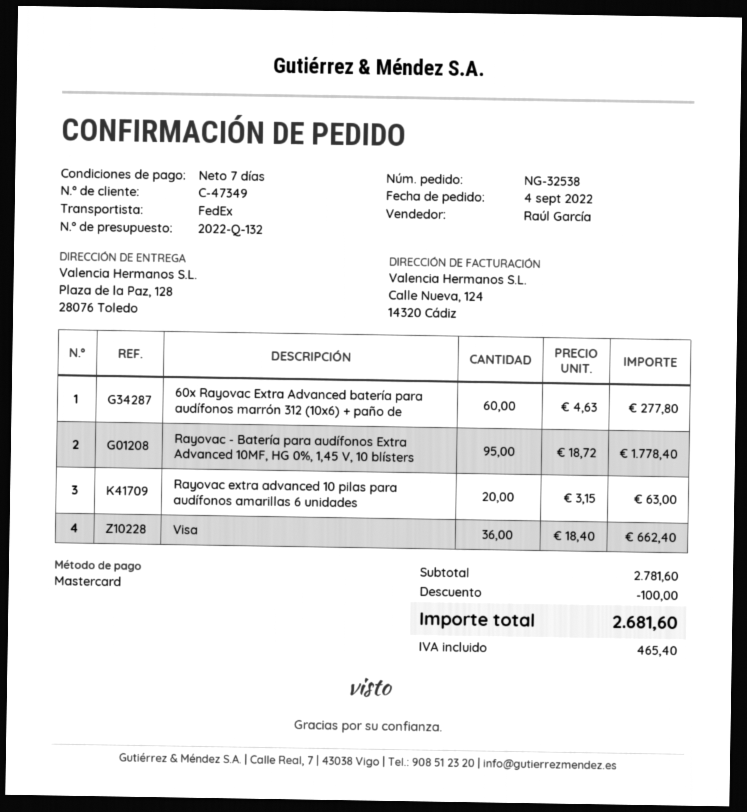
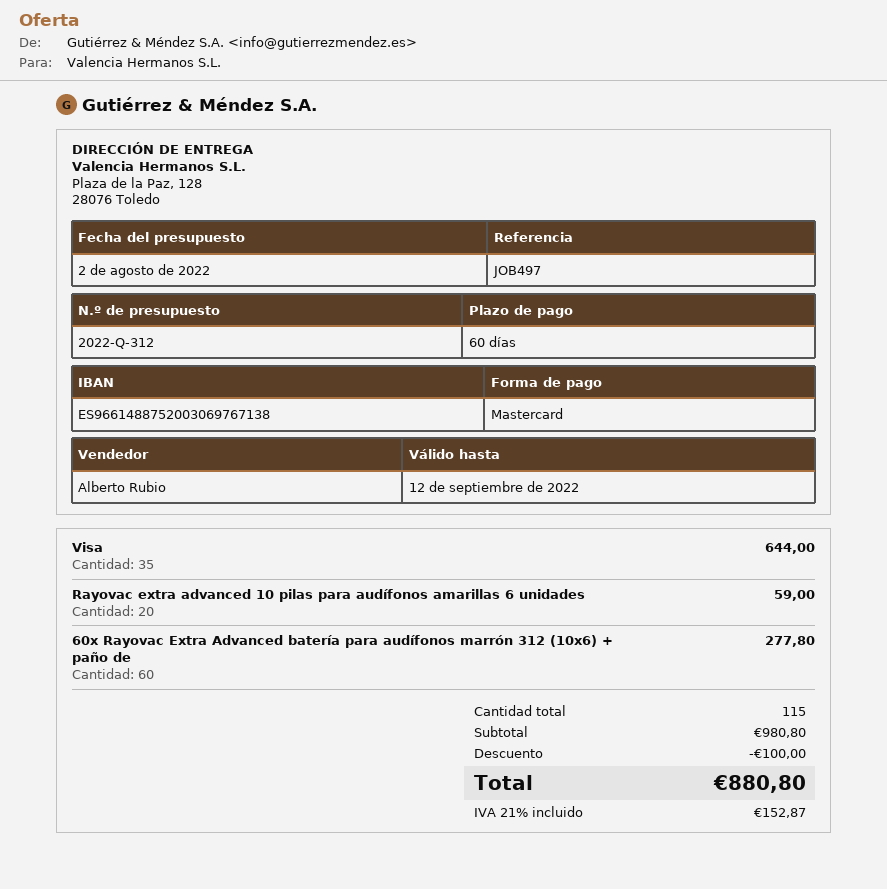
quote number: 2022-Q-132 -> 2022-Q-312
payment terms: 7 days -> 60 days
sales rep: Raúl García -> Alberto Rubio
Rayovac - Batería para audífonos Extra Advanced 10MF, HG 0%, 1,45 V, 10 blísters: 95 for 1778.40 -> none
Rayovac extra advanced 10 pilas para audífonos amarillas 6 unidades: 20 for 63.00 -> 20 for 59.00
Visa: 36 for 662.40 -> 35 for 644.00
subtotal: 2781.60 -> 980.80
tax: 465.40 -> 152.87
total: 2681.60 -> 880.80

